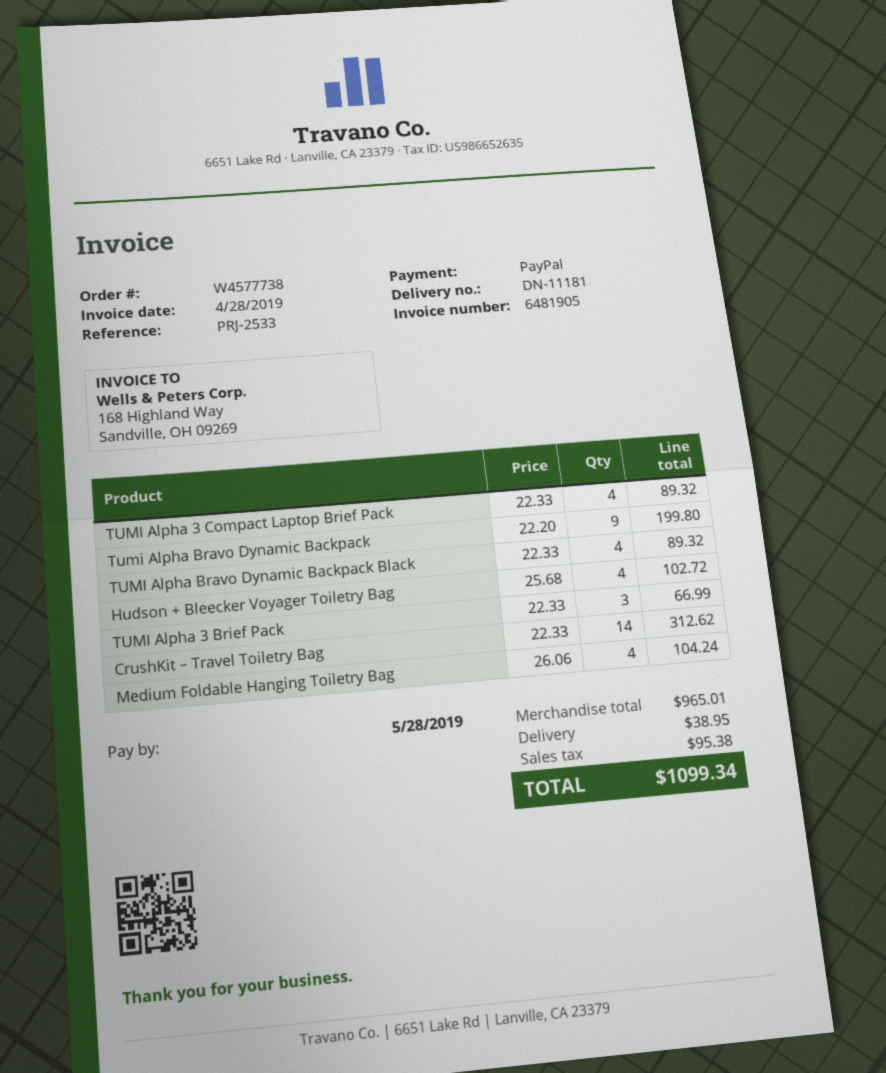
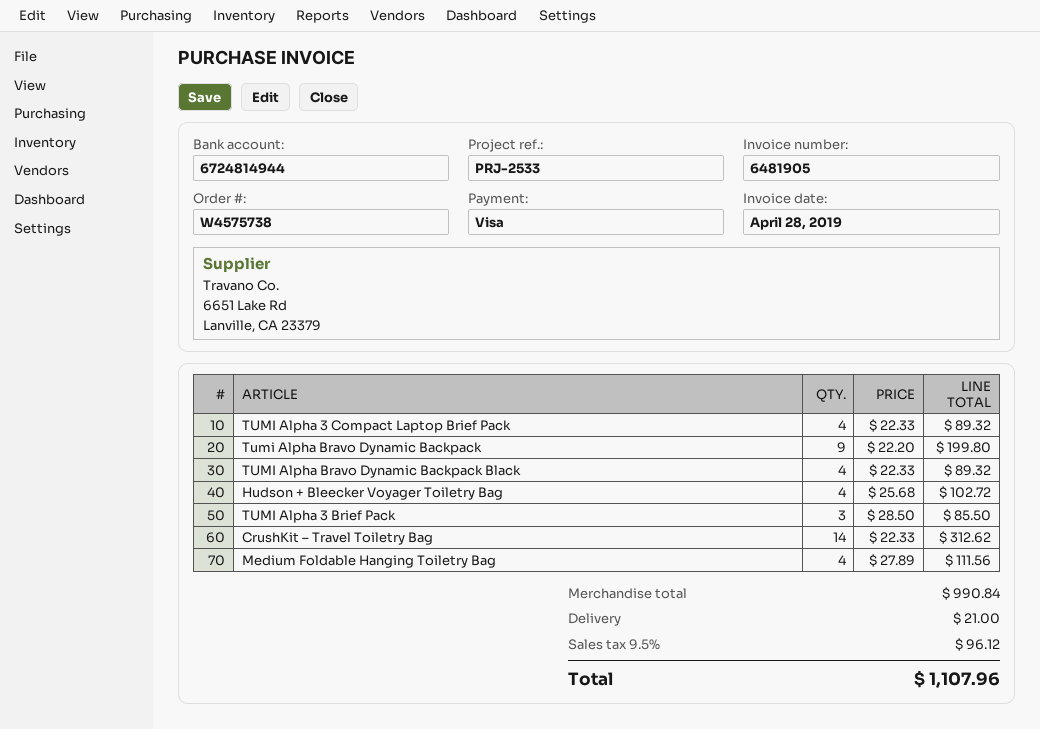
order number: W4577738 -> W4575738
payment method: PayPal -> Visa
TUMI Alpha 3 Brief Pack: 3 x 22.33 = 66.99 -> 3 x 28.50 = 85.50
Medium Foldable Hanging Toiletry Bag: 4 x 26.06 = 104.24 -> 4 x 27.89 = 111.56
subtotal: 965.01 -> 990.84
shipping: 38.95 -> 21.00
tax: 95.38 -> 96.12
total: 1099.34 -> 1107.96

